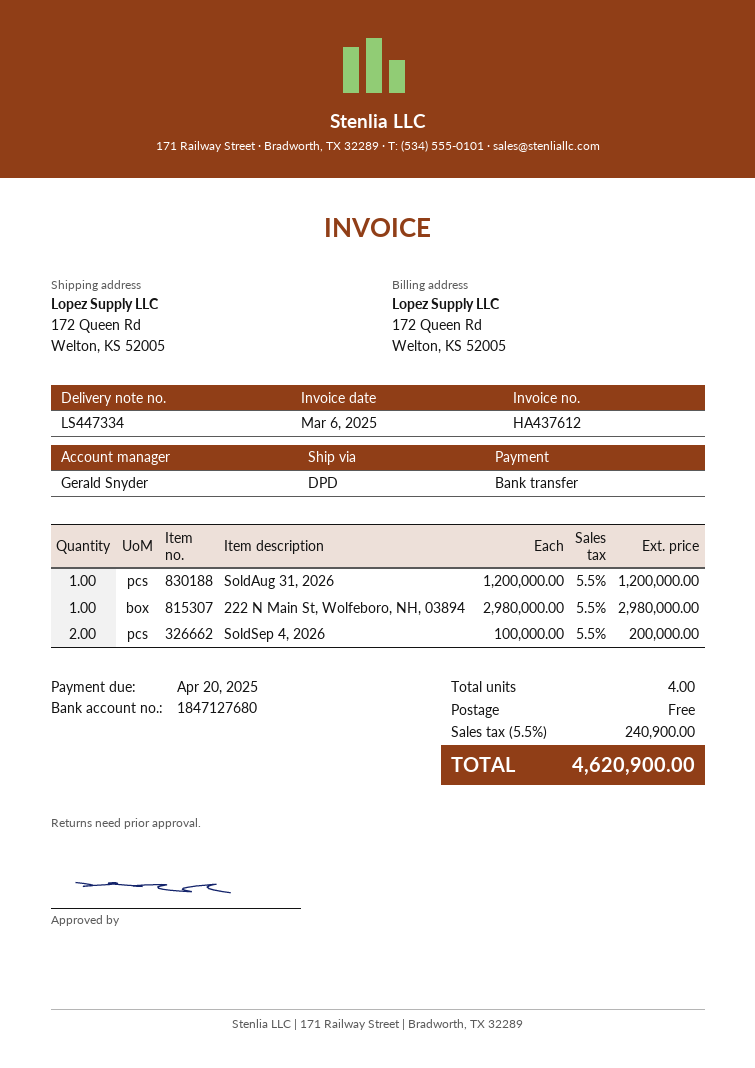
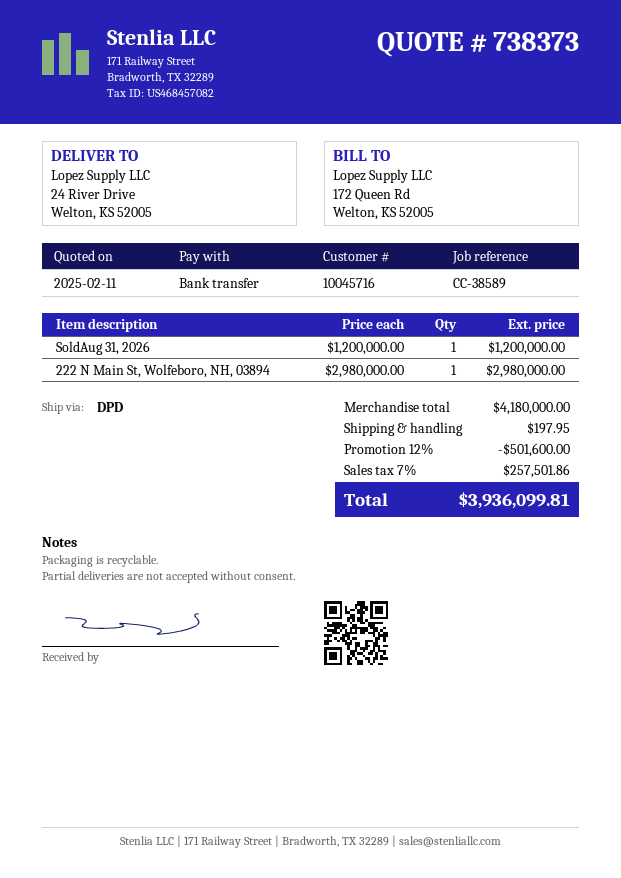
ship to: 172 Queen Rd, Welton, KS 52005 -> 24 River Drive, Welton, KS 52005
SoldSep 4, 2026: 2 x 100000.00 = 200000.00 -> none
discount: none -> 12% = 501600.00
shipping: 0.00 -> 197.95
tax: 5.5% = 240900.00 -> 7% = 257501.86
total: 4620900.00 -> 3936099.81

